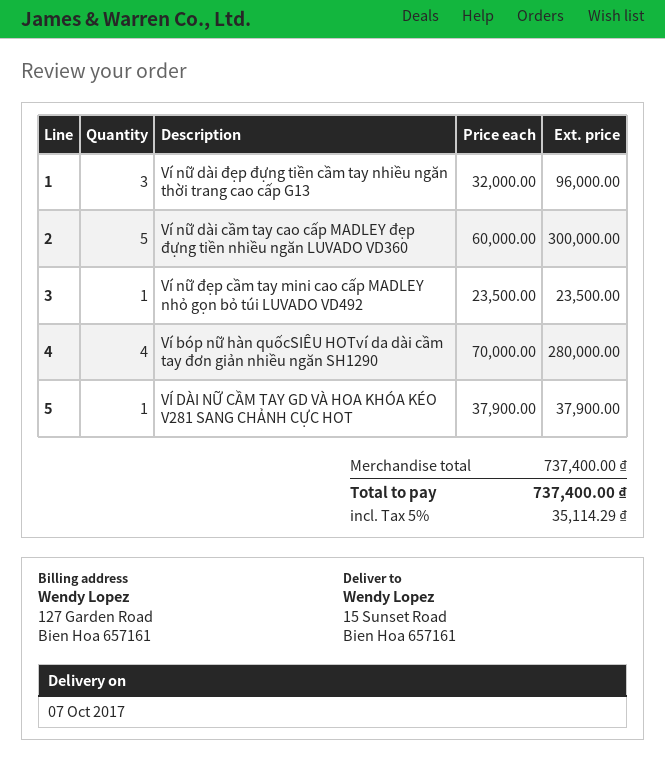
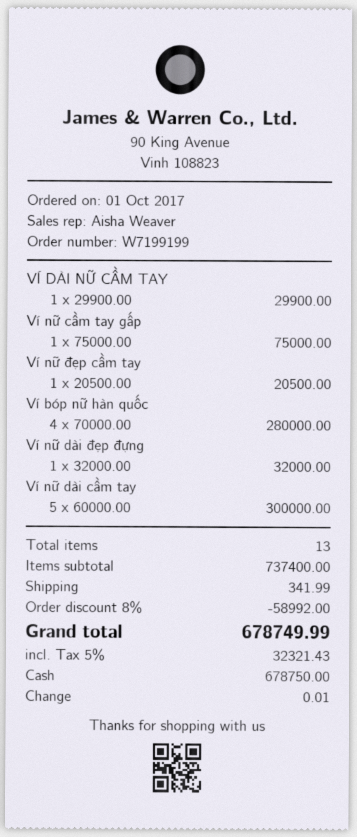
Ví nữ dài đẹp đựng tiền cầm tay nhiều ngăn thời trang cao cấp G13: 3 x 32000.00 = 96000.00 -> 1 x 32000.00 = 32000.00
Ví nữ đẹp cầm tay mini cao cấp MADLEY nhỏ gọn bỏ túi LUVADO VD492: 1 x 23500.00 = 23500.00 -> 1 x 20500.00 = 20500.00
VÍ DÀI NỮ CẦM TAY GD VÀ HOA KHÓA KÉO V281 SANG CHẢNH CỰC HOT: 1 x 37900.00 = 37900.00 -> 1 x 29900.00 = 29900.00
Ví nữ cầm tay gấp: none -> 1 x 75000.00 = 75000.00
discount: none -> 8% = 58992.00
shipping: none -> 341.99
tax: 5% = 35114.29 -> 5% = 32321.43
total: 737400.00 -> 678749.99

